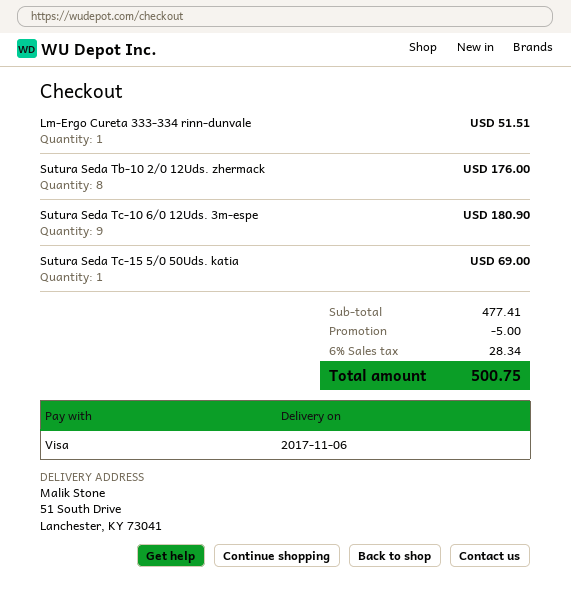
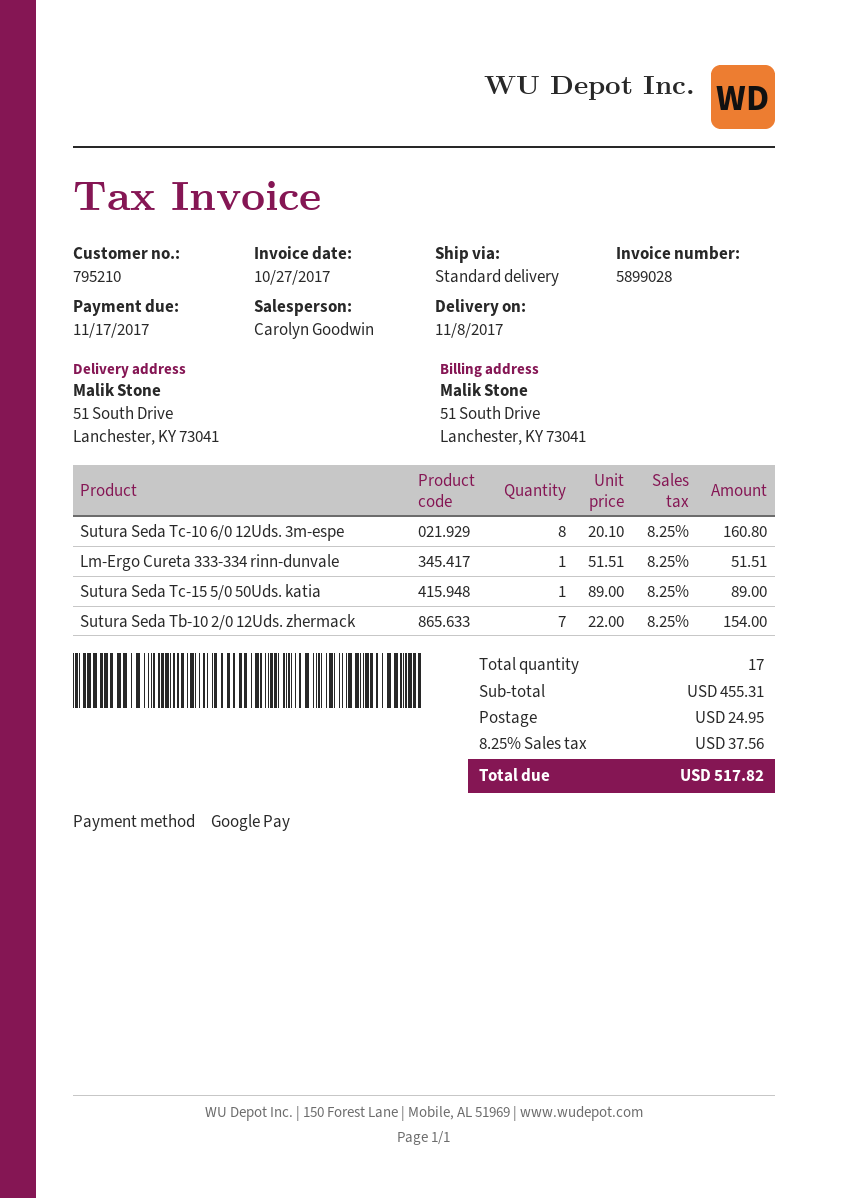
delivery date: 2017-11-06 -> 2017-11-08
payment method: Visa -> Google Pay
Sutura Seda Tb-10 2/0 12Uds. zhermack: 8 for 176.00 -> 7 for 154.00
Sutura Seda Tc-10 6/0 12Uds. 3m-espe: 9 for 180.90 -> 8 for 160.80
Sutura Seda Tc-15 5/0 50Uds. katia: 1 for 69.00 -> 1 for 89.00
subtotal: 477.41 -> 455.31
discount: 5.00 -> none
shipping: none -> 24.95
tax: 6% = 28.34 -> 8.25% = 37.56
total: 500.75 -> 517.82

